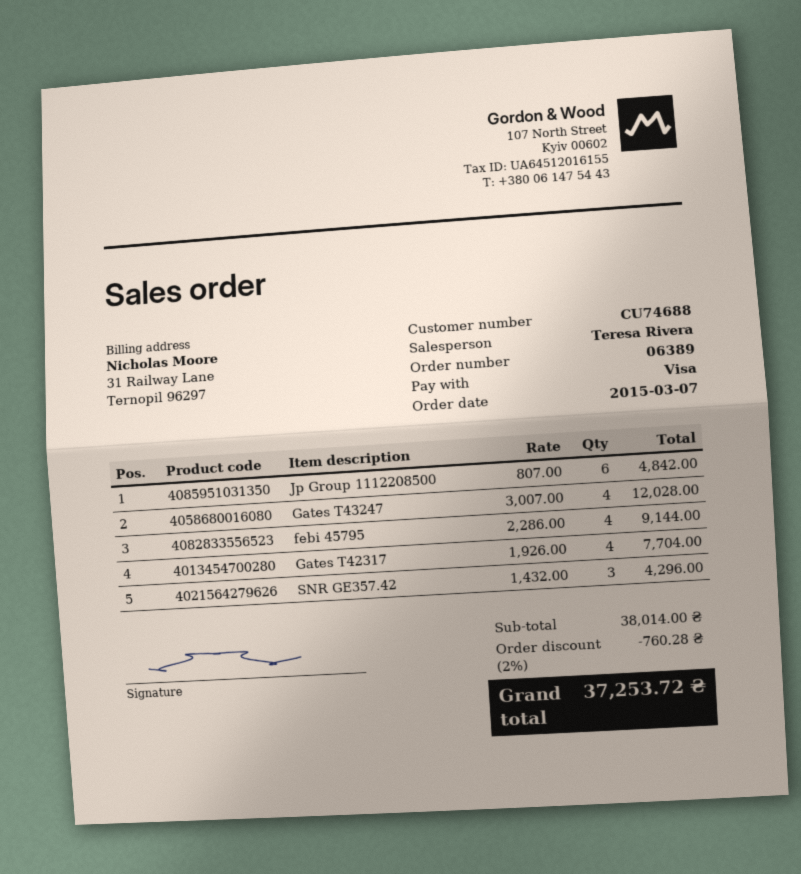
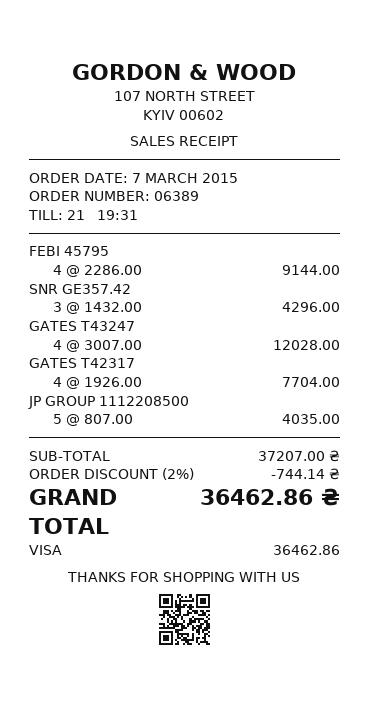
Jp Group 1112208500: 6 x 807.00 = 4842.00 -> 5 x 807.00 = 4035.00
subtotal: 38014.00 -> 37207.00
discount: 2% = 760.28 -> 2% = 744.14
total: 37253.72 -> 36462.86

